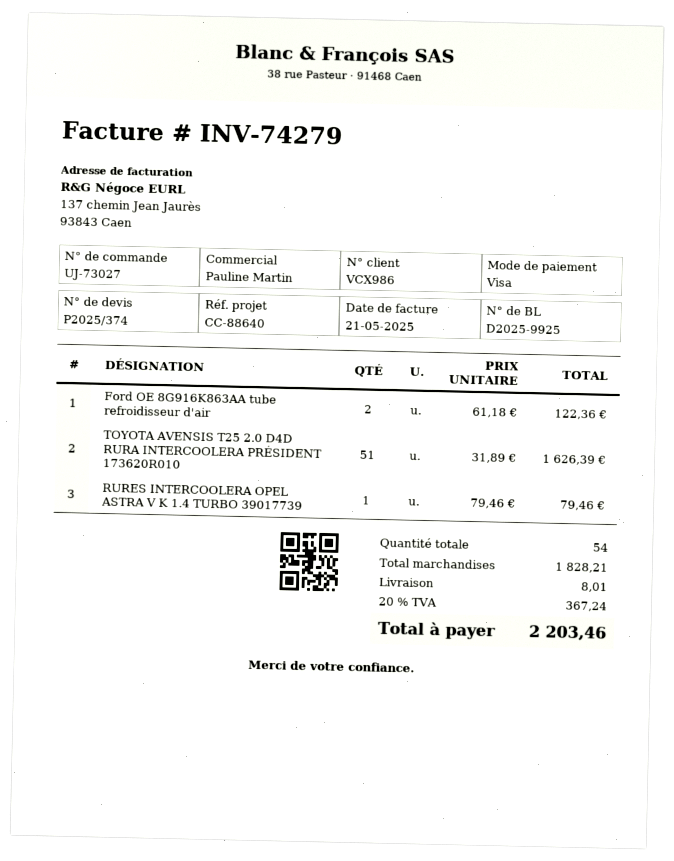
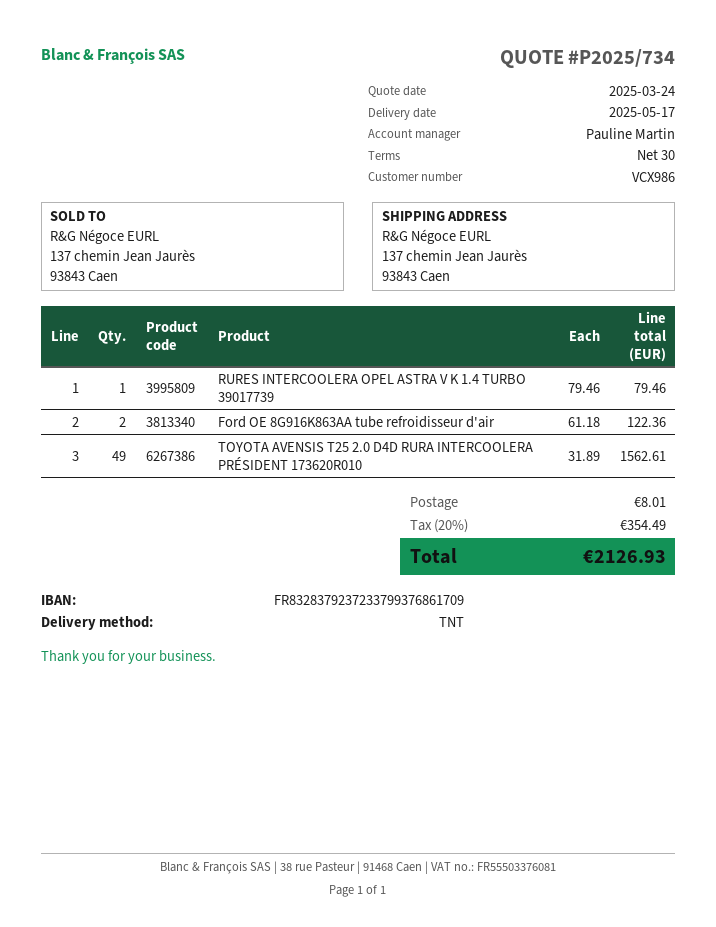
quote number: P2025/374 -> P2025/734
TOYOTA AVENSIS T25 2.0 D4D RURA INTERCOOLERA PRÉSIDENT 173620R010: 51 x 31.89 = 1626.39 -> 49 x 31.89 = 1562.61
tax: 20% = 367.24 -> 20% = 354.49
total: 2203.46 -> 2126.93

